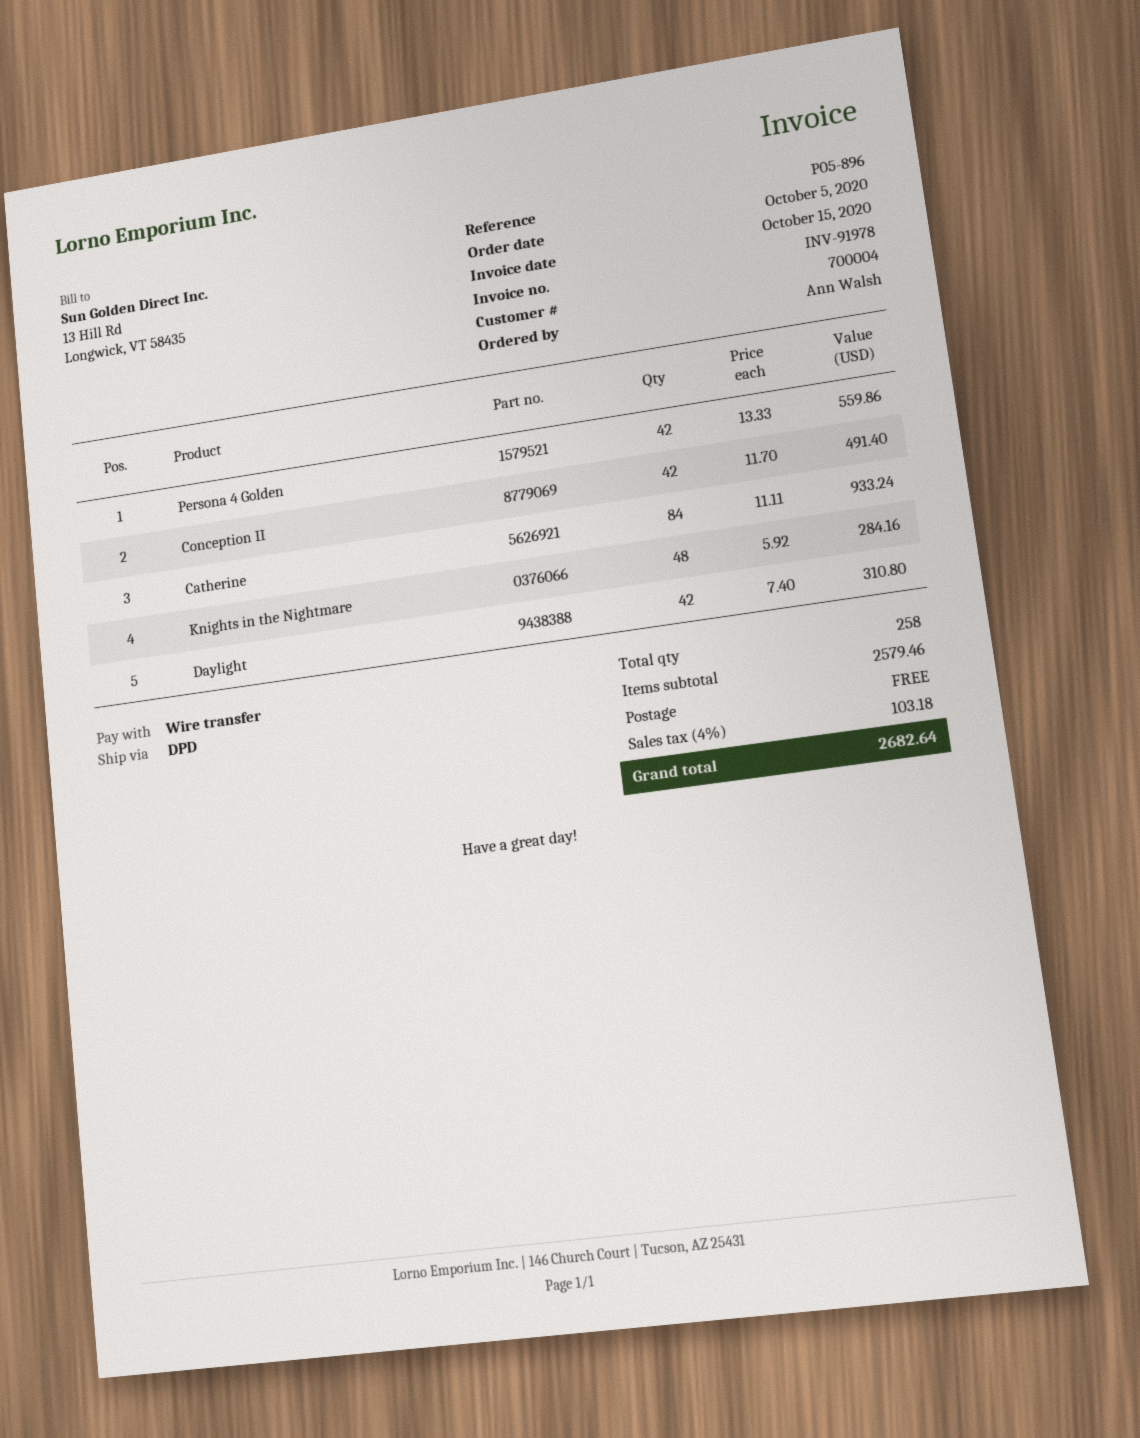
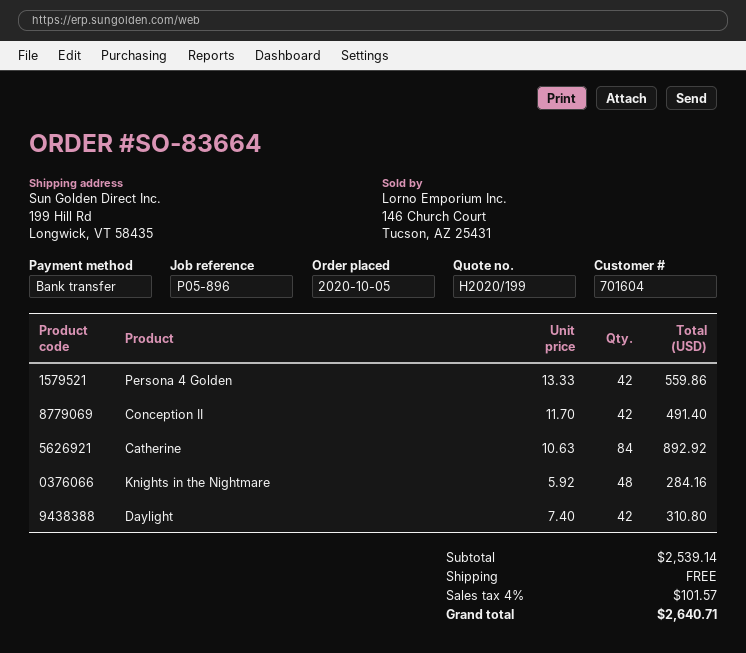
customer number: 700004 -> 701604
Catherine: 84 x 11.11 = 933.24 -> 84 x 10.63 = 892.92
subtotal: 2579.46 -> 2539.14
tax: 4% = 103.18 -> 4% = 101.57
total: 2682.64 -> 2640.71

